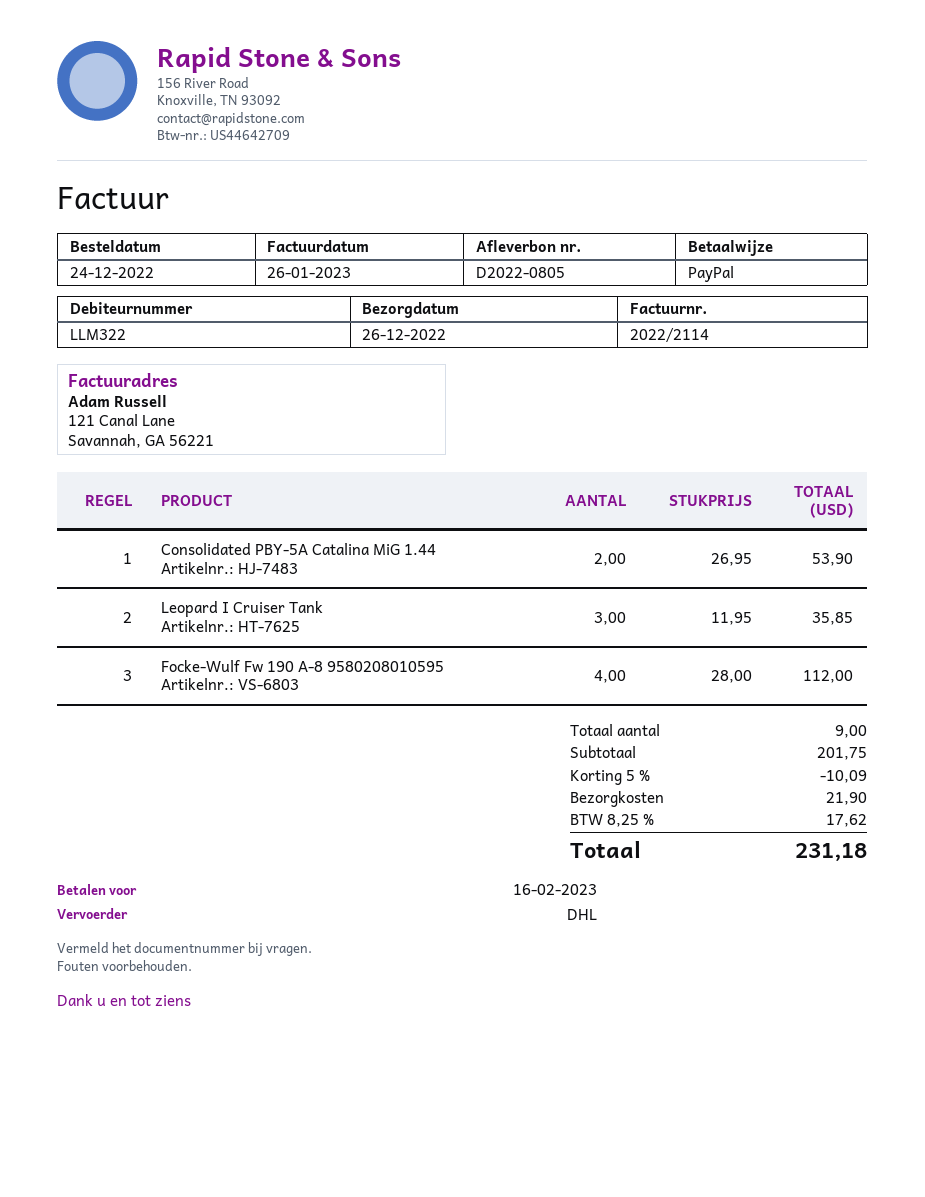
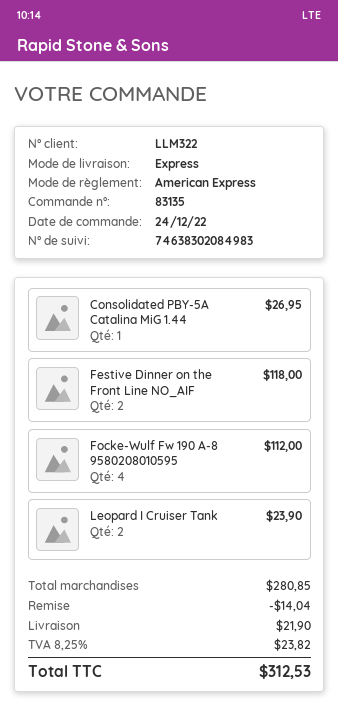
payment method: PayPal -> American Express
shipping method: DHL -> express
Consolidated PBY-5A Catalina MiG 1.44: 2 for 53.90 -> 1 for 26.95
Leopard I Cruiser Tank: 3 for 35.85 -> 2 for 23.90
Festive Dinner on the Front Line NO_AIF: none -> 2 for 118.00
subtotal: 201.75 -> 280.85
discount: 10.09 -> 14.04
tax: 8.25% = 17.62 -> 8.25% = 23.82
total: 231.18 -> 312.53

